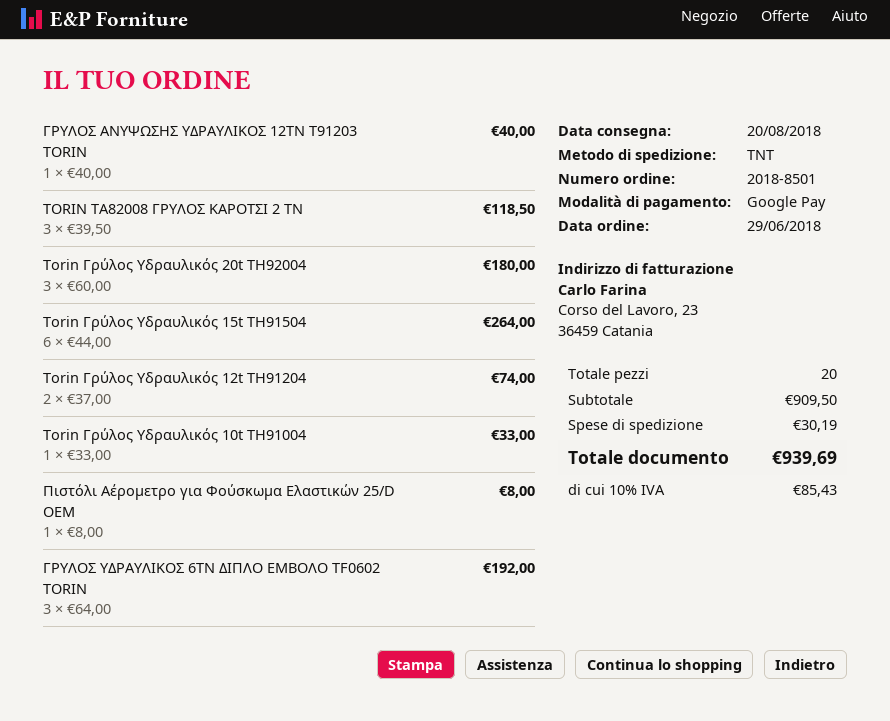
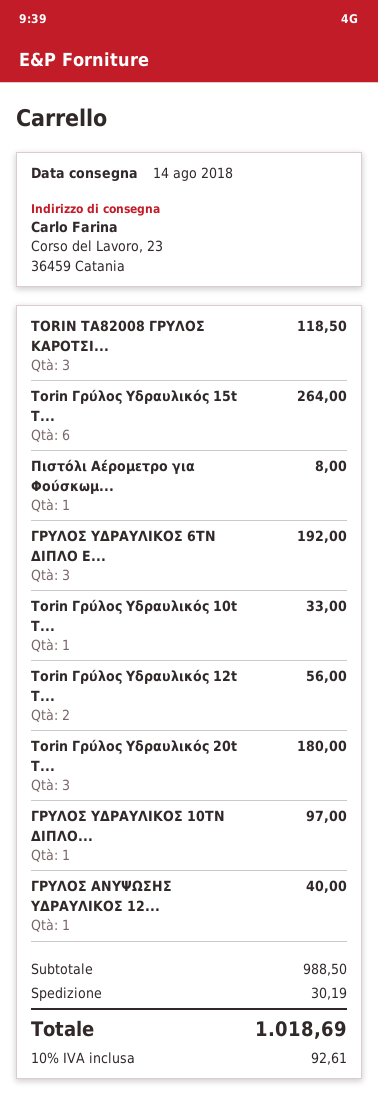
delivery date: 2018-08-20 -> 2018-08-14
Torin Γρύλος Υδραυλικός 12t TH91204: 2 for 74.00 -> 2 for 56.00
ΓΡΥΛΟΣ ΥΔΡΑΥΛΙΚΟΣ 10ΤΝ ΔΙΠΛΟ...: none -> 1 for 97.00
subtotal: 909.50 -> 988.50
tax: 10% = 85.43 -> 10% = 92.61
total: 939.69 -> 1018.69

